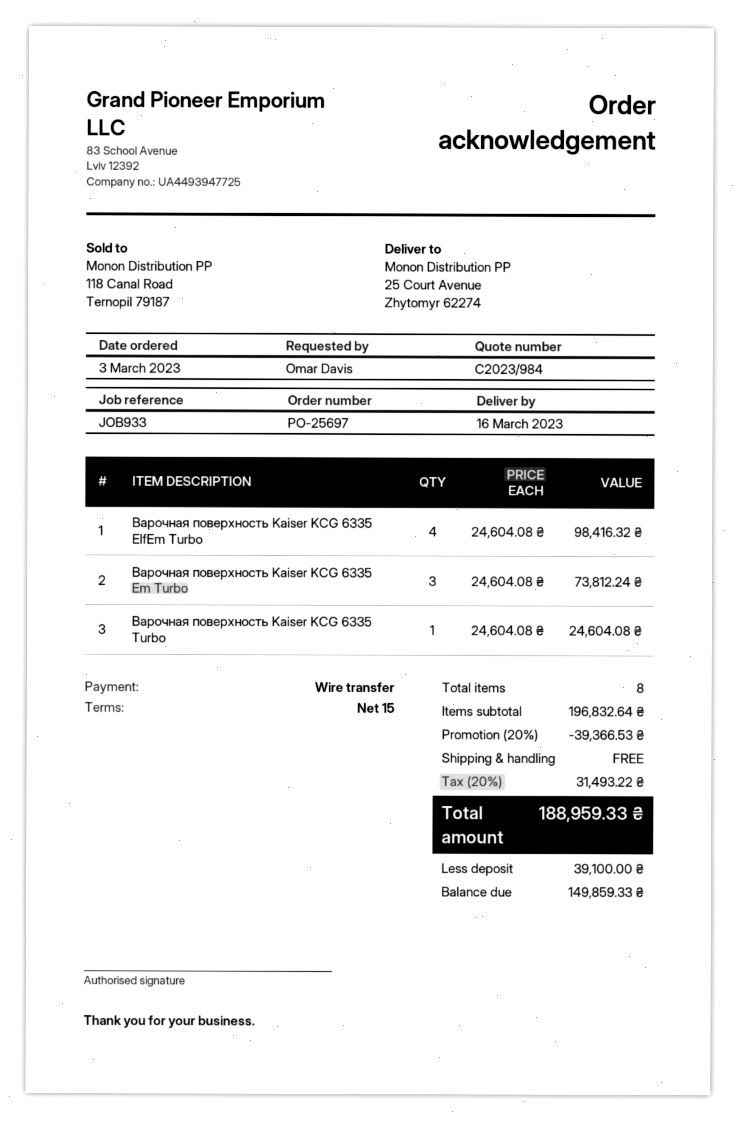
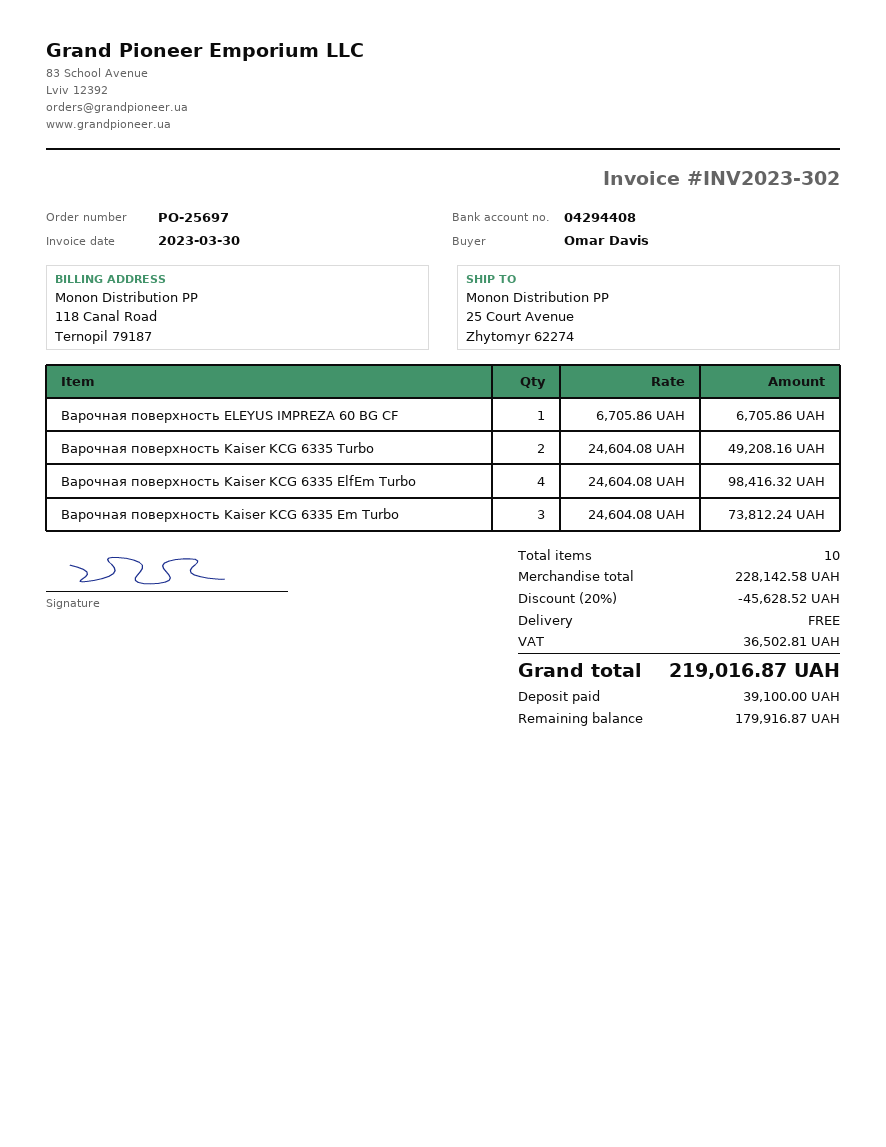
Варочная поверхность Kaiser KCG 6335 Turbo: 1 x 24604.08 = 24604.08 -> 2 x 24604.08 = 49208.16
Варочная поверхность ELEYUS IMPREZA 60 BG CF: none -> 1 x 6705.86 = 6705.86
total quantity: 8 -> 10
subtotal: 196832.64 -> 228142.58
discount: 20% = 39366.53 -> 20% = 45628.52
tax: 31493.22 -> 36502.81
total: 188959.33 -> 219016.87
balance: 149859.33 -> 179916.87

